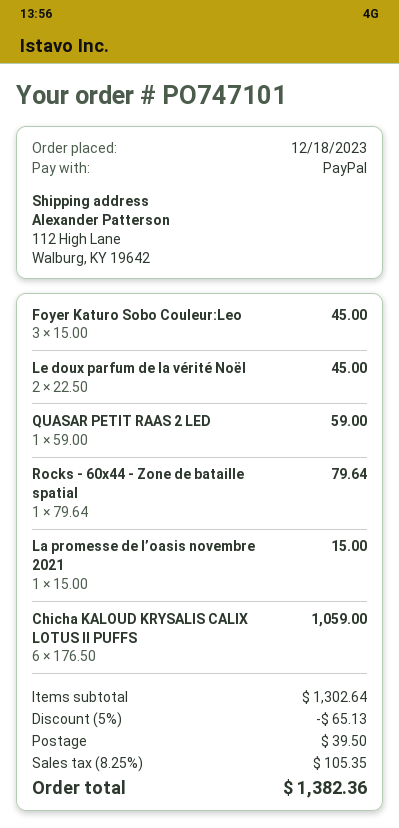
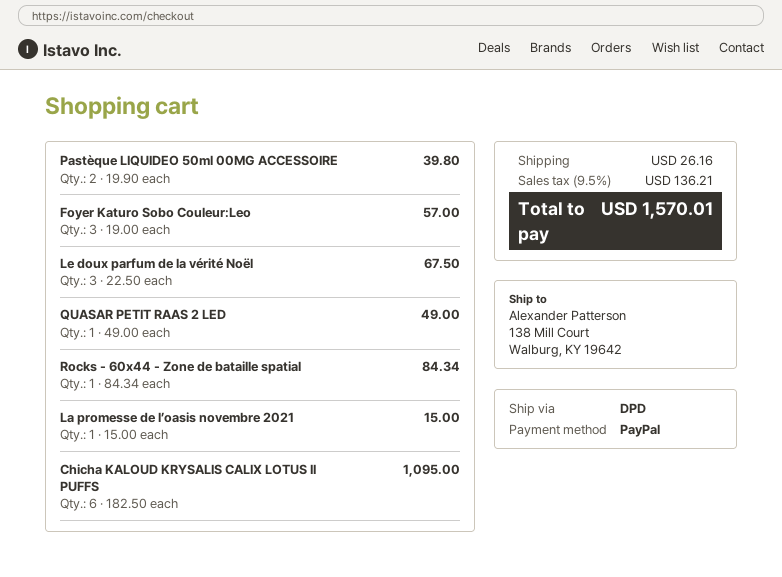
ship to: 112 High Lane, Walburg, KY 19642 -> 138 Mill Court, Walburg, KY 19642
Foyer Katuro Sobo Couleur:Leo: 3 x 15.00 = 45.00 -> 3 x 19.00 = 57.00
Le doux parfum de la vérité Noël: 2 x 22.50 = 45.00 -> 3 x 22.50 = 67.50
QUASAR PETIT RAAS 2 LED: 1 x 59.00 = 59.00 -> 1 x 49.00 = 49.00
Rocks - 60x44 - Zone de bataille spatial: 1 x 79.64 = 79.64 -> 1 x 84.34 = 84.34
Chicha KALOUD KRYSALIS CALIX LOTUS II PUFFS: 6 x 176.50 = 1059.00 -> 6 x 182.50 = 1095.00
Pastèque LIQUIDEO 50ml 00MG ACCESSOIRE: none -> 2 x 19.90 = 39.80
discount: 5% = 65.13 -> none
shipping: 39.50 -> 26.16
tax: 8.25% = 105.35 -> 9.5% = 136.21
total: 1382.36 -> 1570.01

